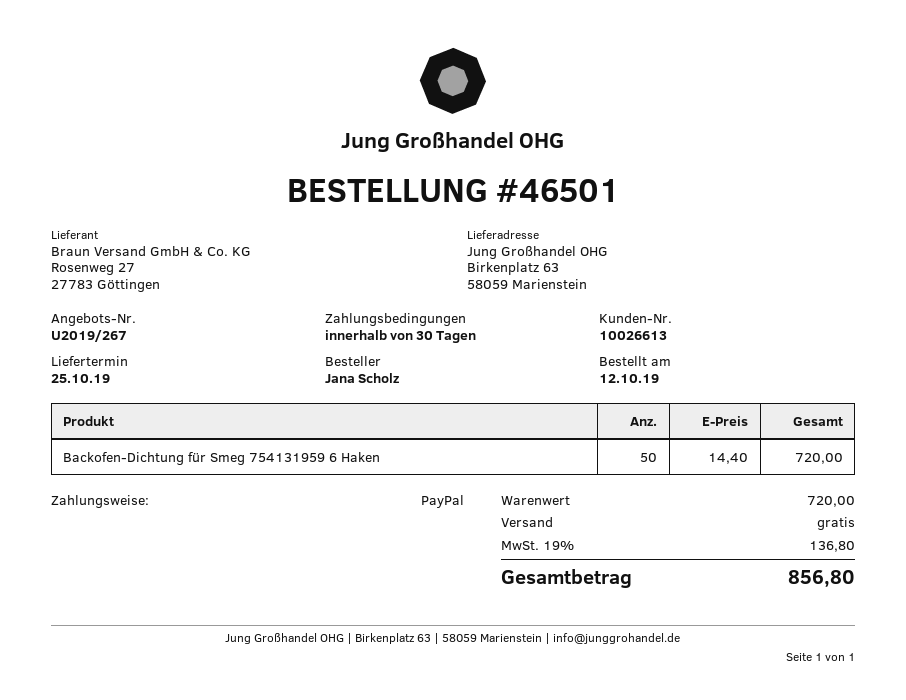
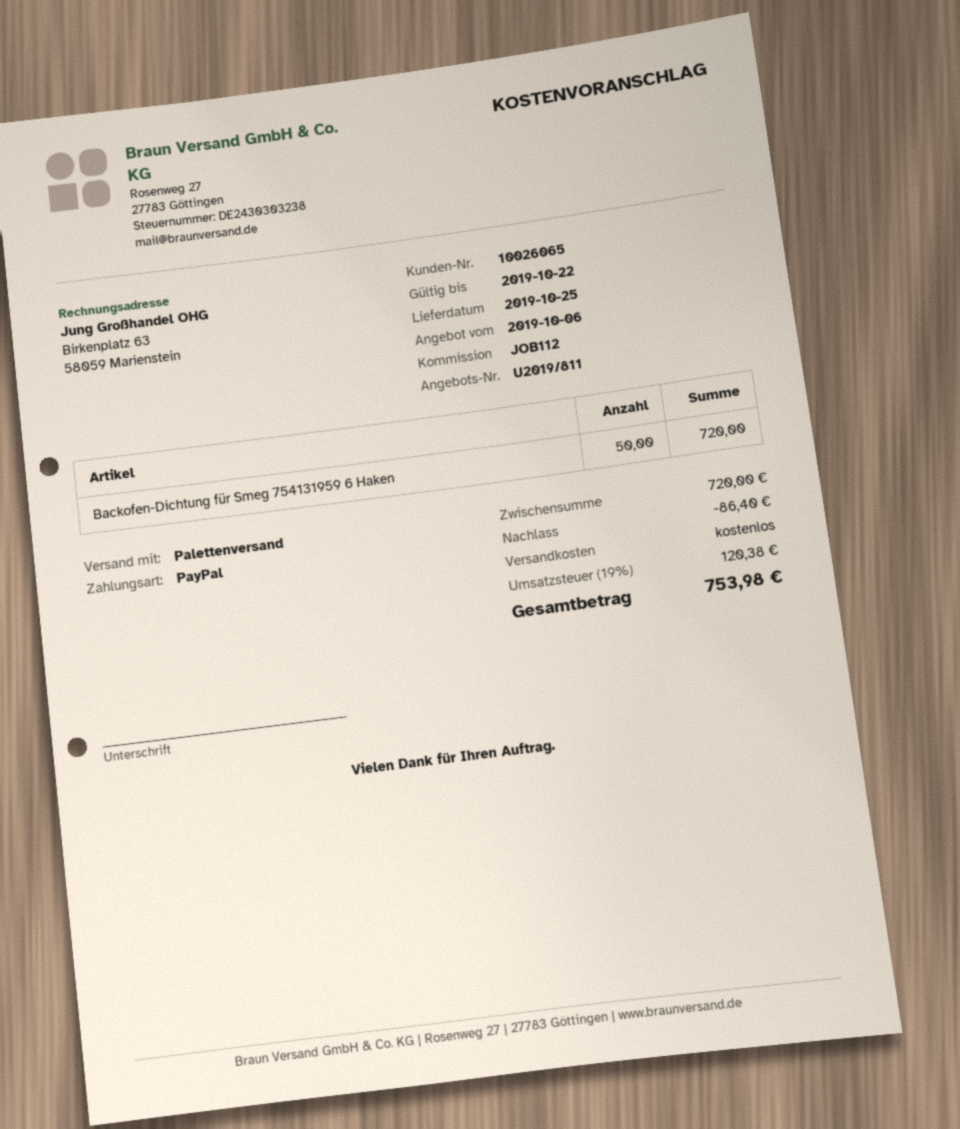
quote number: U2019/267 -> U2019/811
customer number: 10026613 -> 10026065
discount: none -> 86.40
tax: 19% = 136.80 -> 19% = 120.38
total: 856.80 -> 753.98

